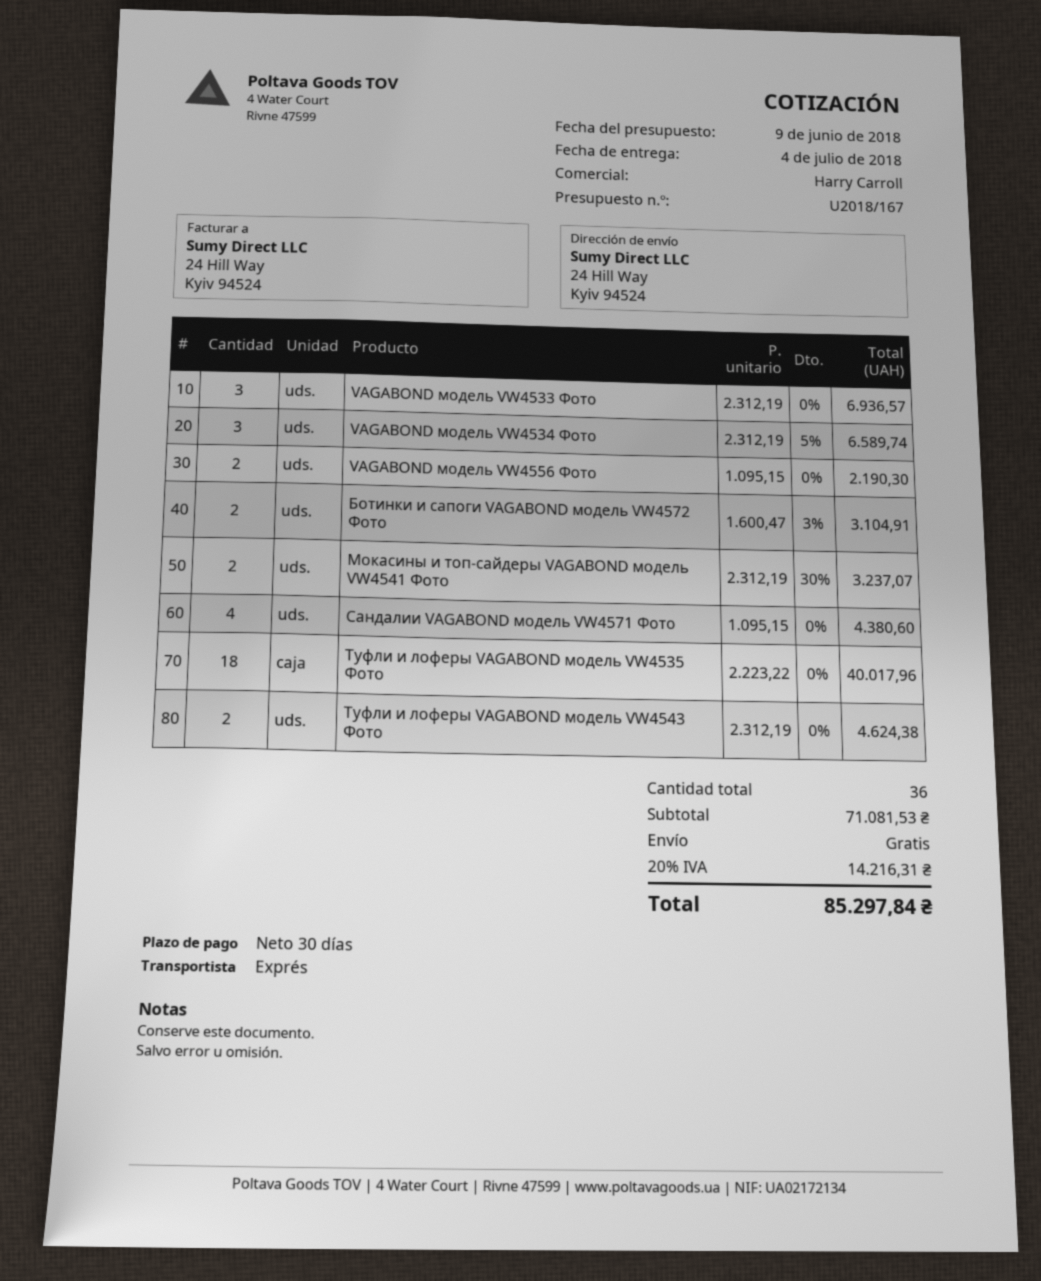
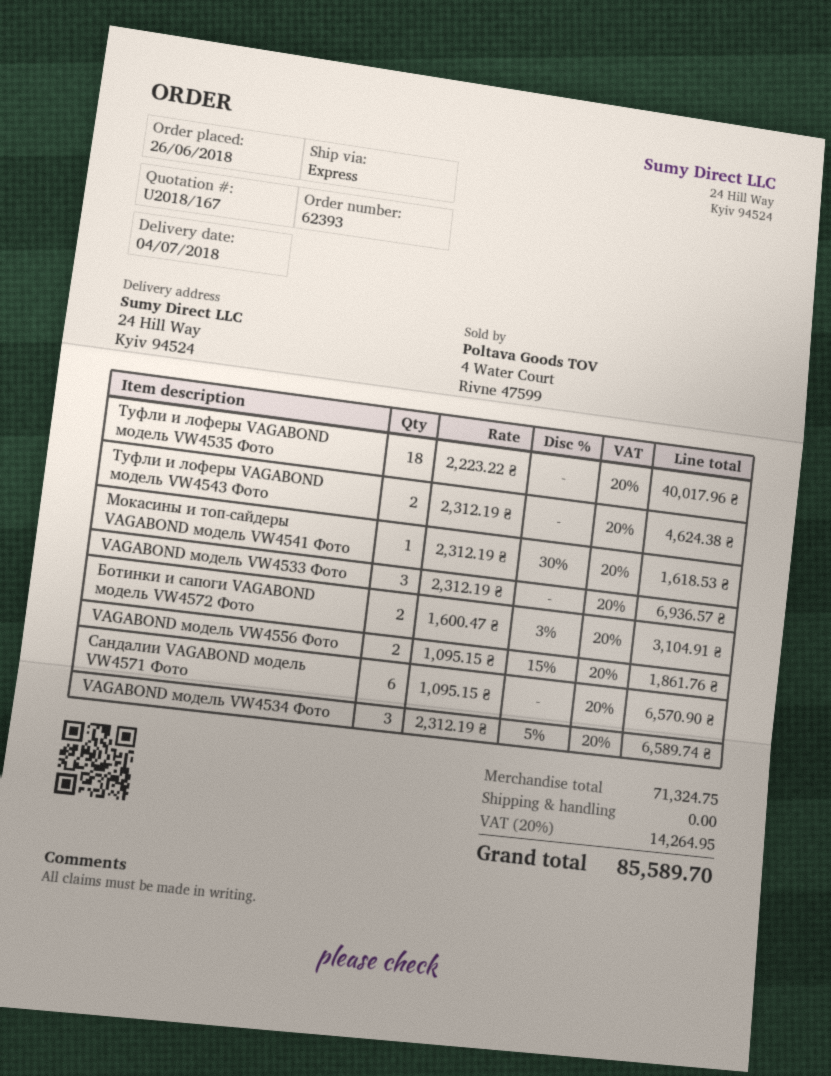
VAGABOND модель VW4556 Фото: 2 x 1095.15 = 2190.30 -> 2 x 1095.15 - 15% = 1861.76
Мокасины и топ-сайдеры VAGABOND модель VW4541 Фото: 2 x 2312.19 - 30% = 3237.07 -> 1 x 2312.19 - 30% = 1618.53
Сандалии VAGABOND модель VW4571 Фото: 4 x 1095.15 = 4380.60 -> 6 x 1095.15 = 6570.90
subtotal: 71081.53 -> 71324.75
tax: 20% = 14216.31 -> 20% = 14264.95
total: 85297.84 -> 85589.70

